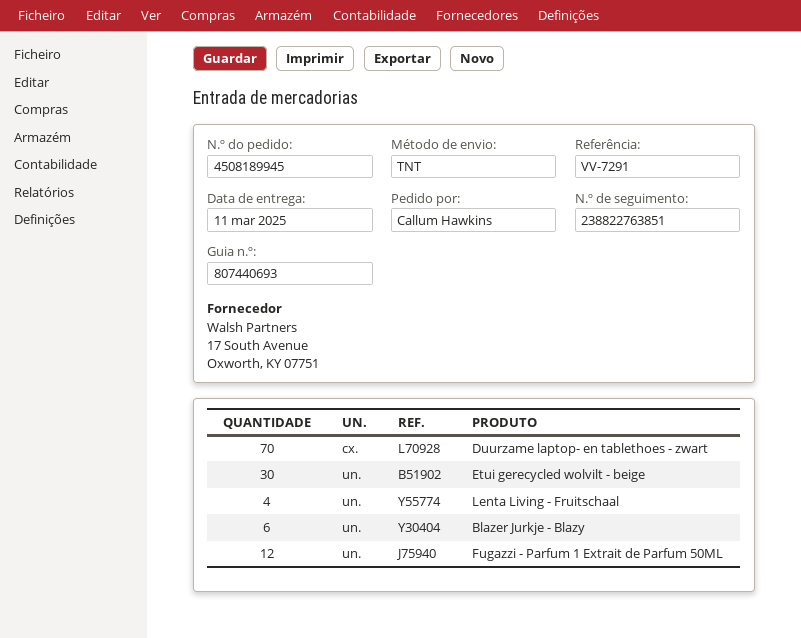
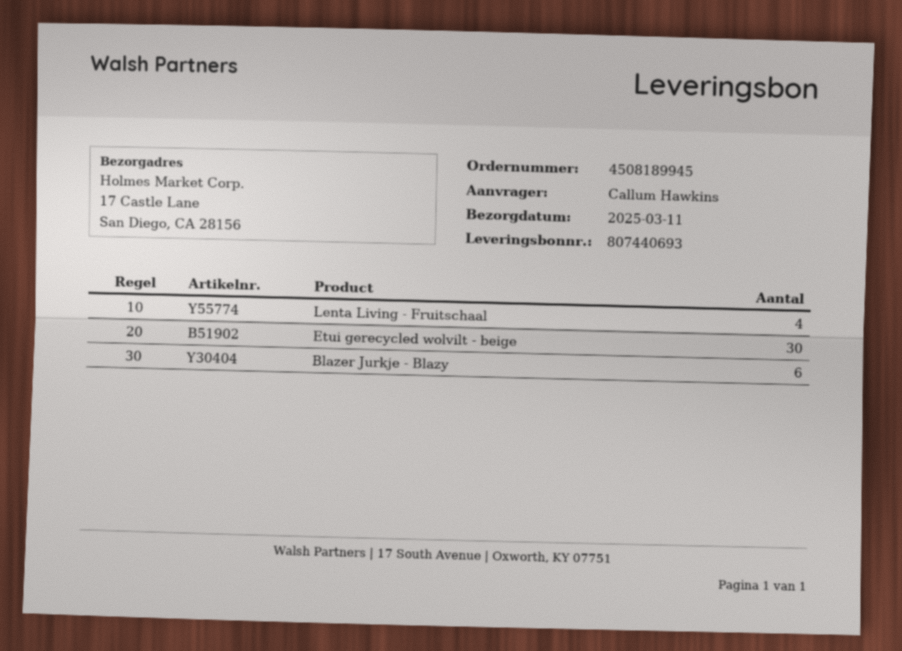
Duurzame laptop- en tablethoes - zwart: 70 -> none
Fugazzi - Parfum 1 Extrait de Parfum 50ML: 12 -> none

